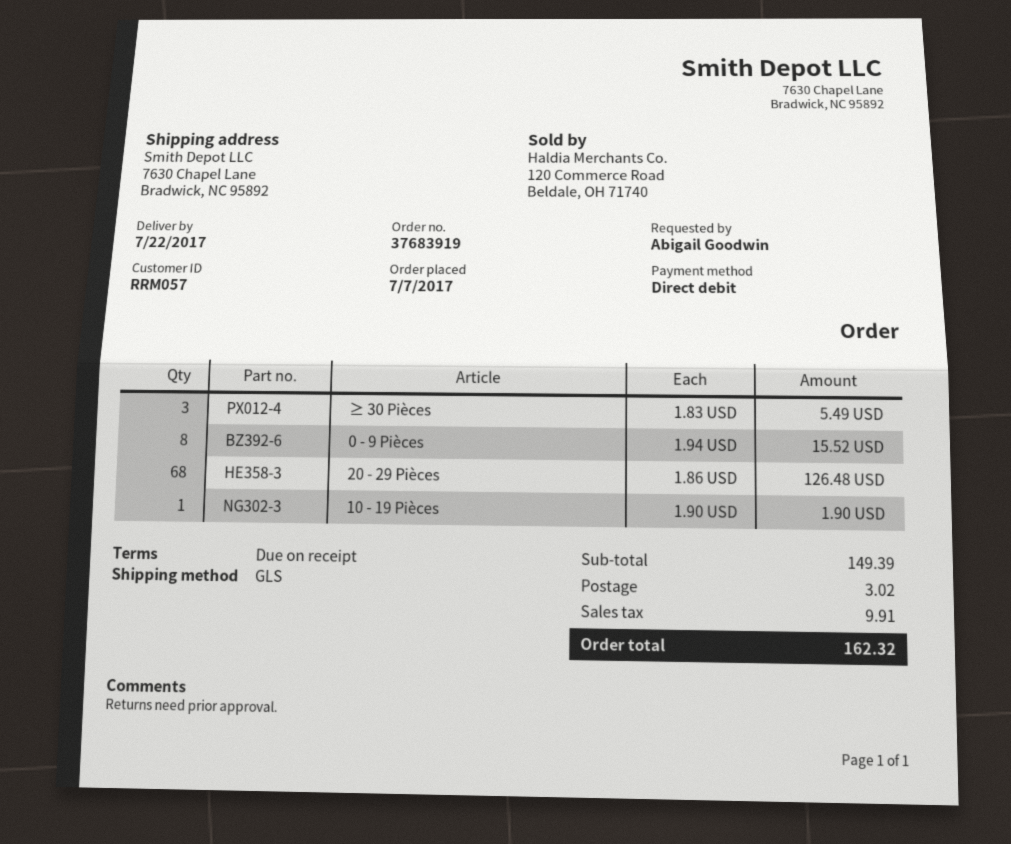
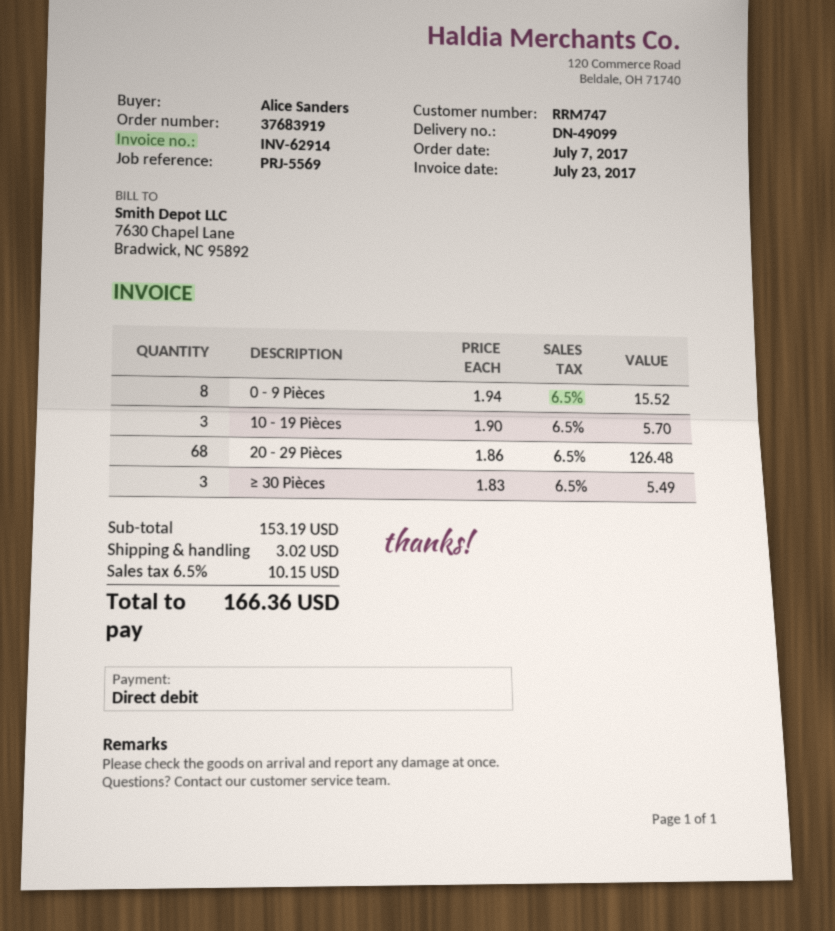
customer number: RRM057 -> RRM747
ordered by: Abigail Goodwin -> Alice Sanders
10 - 19 Pièces: 1 x 1.90 = 1.90 -> 3 x 1.90 = 5.70
subtotal: 149.39 -> 153.19
tax: 9.91 -> 10.15
total: 162.32 -> 166.36

